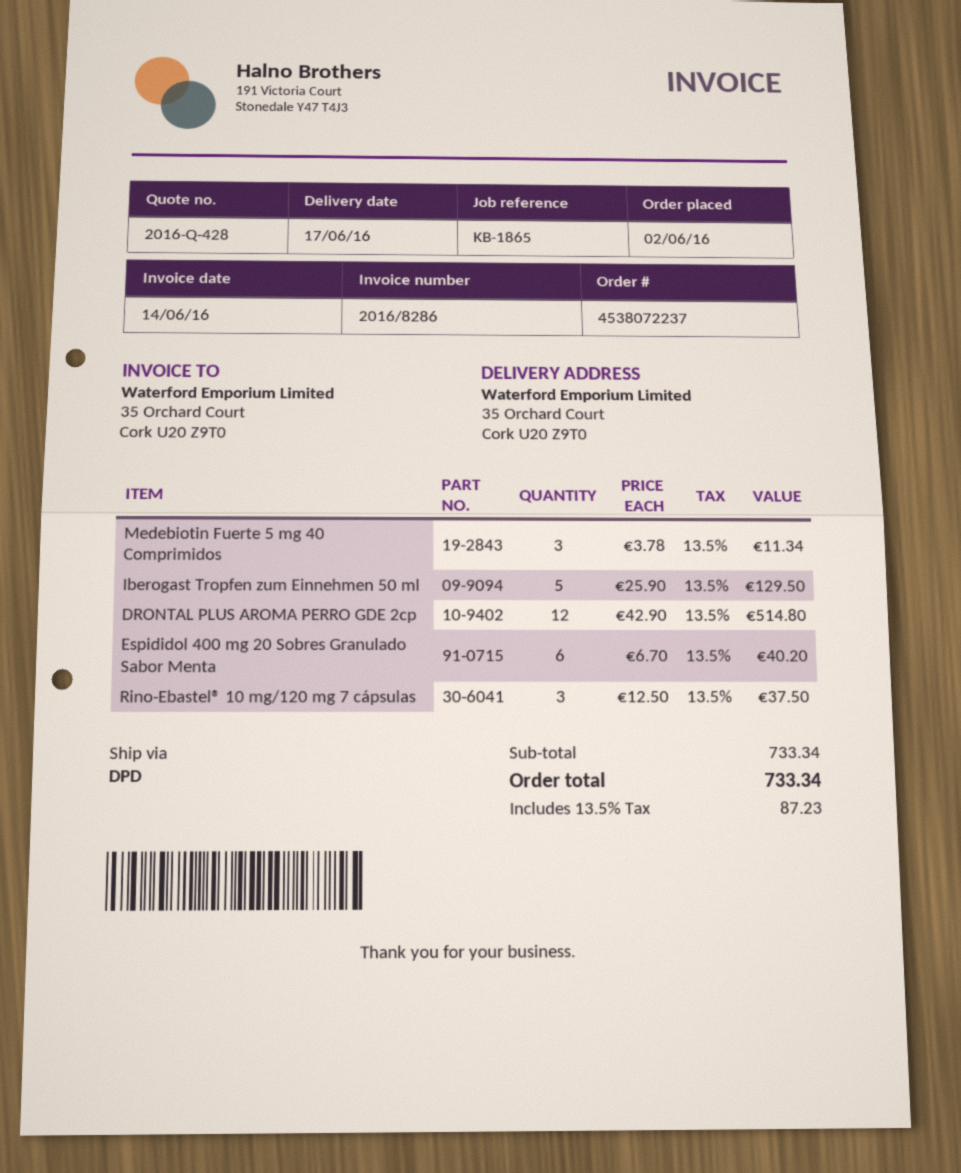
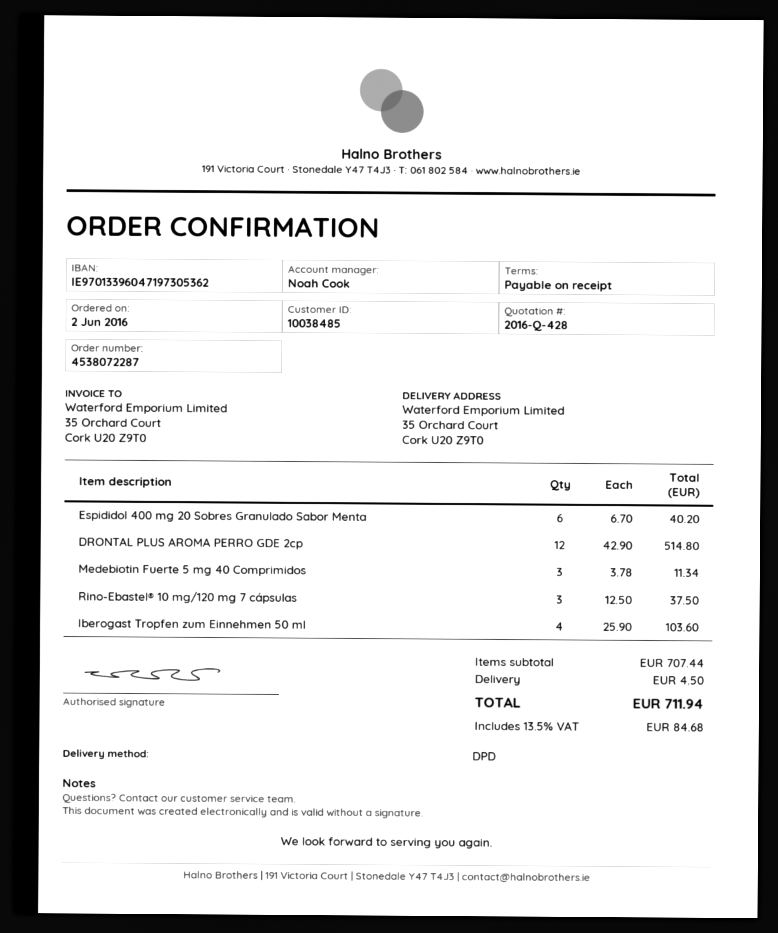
order number: 4538072237 -> 4538072287
Iberogast Tropfen zum Einnehmen 50 ml: 5 x 25.90 = 129.50 -> 4 x 25.90 = 103.60
subtotal: 733.34 -> 707.44
shipping: none -> 4.50
tax: 13.5% = 87.23 -> 13.5% = 84.68
total: 733.34 -> 711.94

